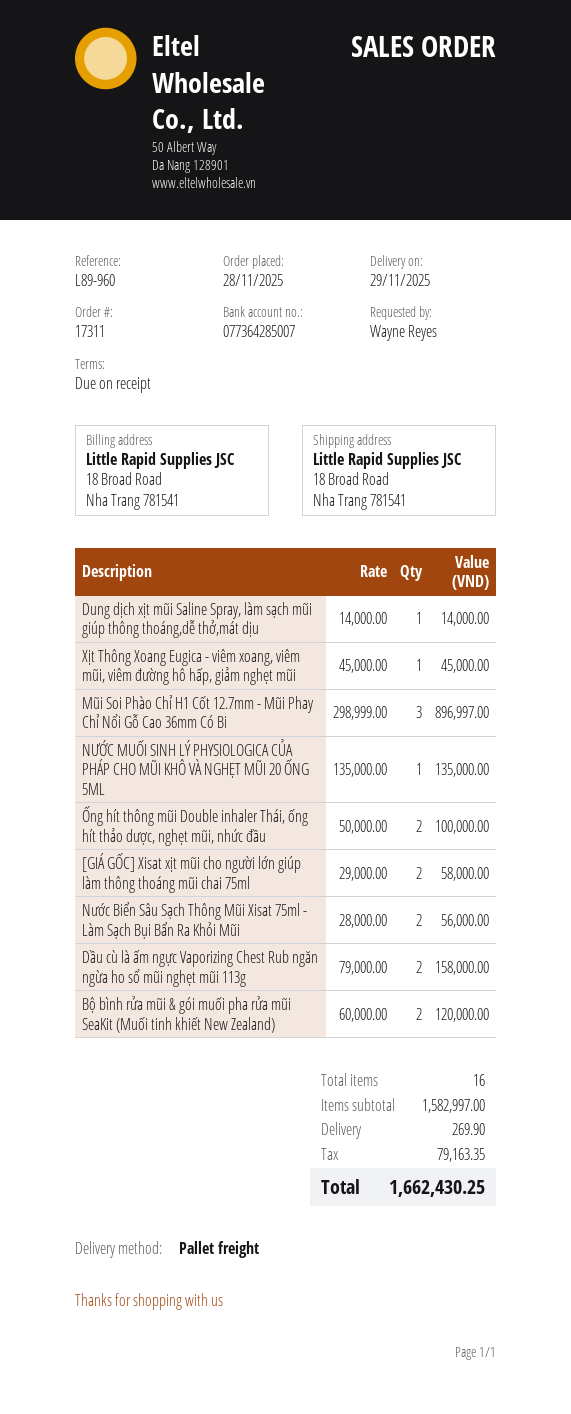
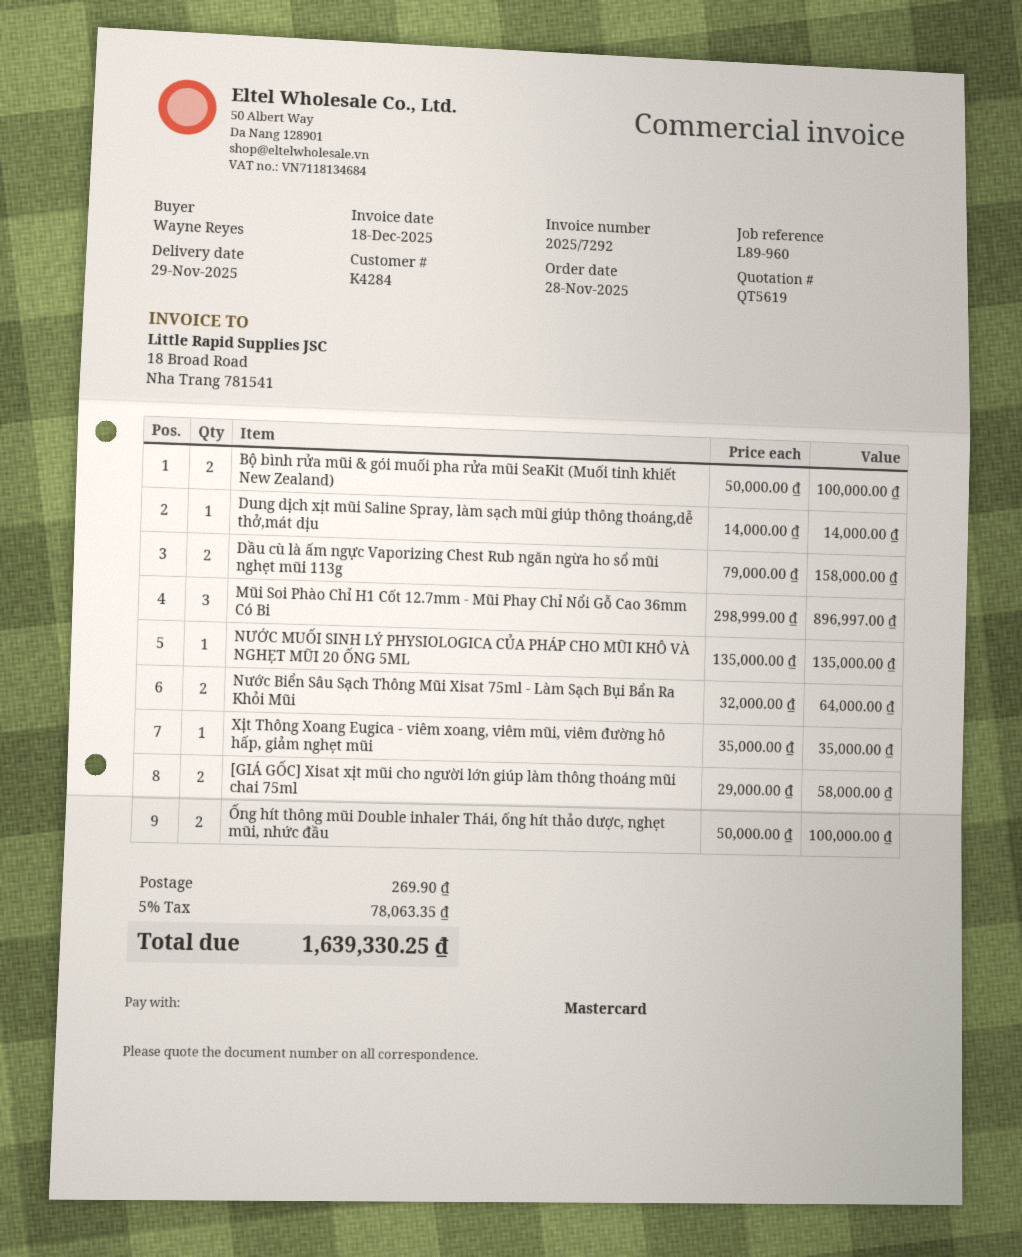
Xịt Thông Xoang Eugica - viêm xoang, viêm mũi, viêm đường hô hấp, giảm nghẹt mũi: 1 x 45000.00 = 45000.00 -> 1 x 35000.00 = 35000.00
Nước Biển Sâu Sạch Thông Mũi Xisat 75ml - Làm Sạch Bụi Bẩn Ra Khỏi Mũi: 2 x 28000.00 = 56000.00 -> 2 x 32000.00 = 64000.00
Bộ bình rửa mũi & gói muối pha rửa mũi SeaKit (Muối tinh khiết New Zealand): 2 x 60000.00 = 120000.00 -> 2 x 50000.00 = 100000.00
tax: 79163.35 -> 78063.35
total: 1662430.25 -> 1639330.25

